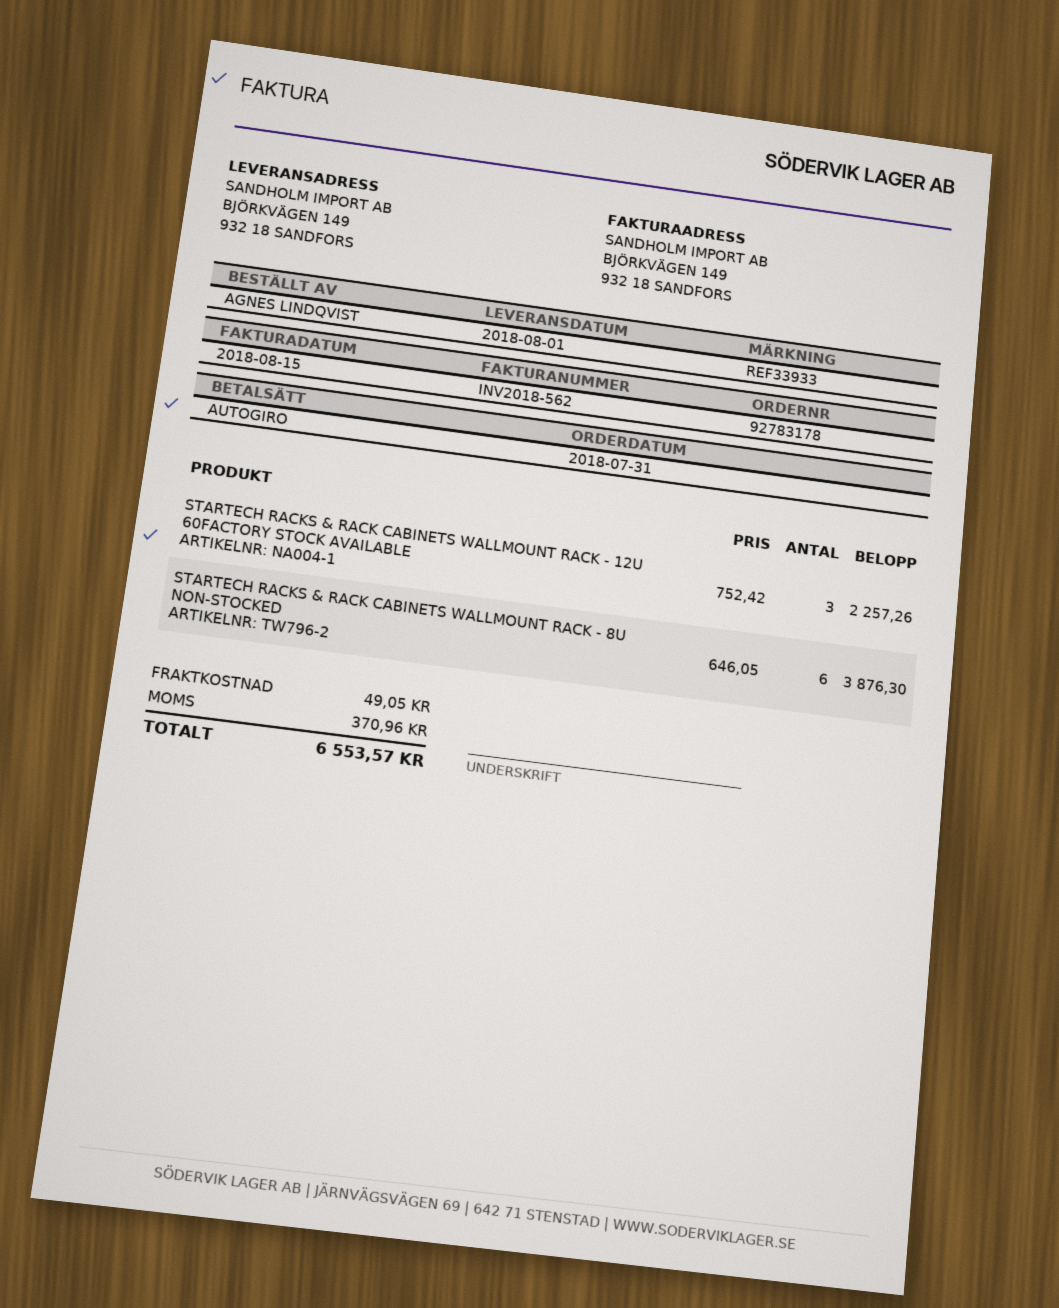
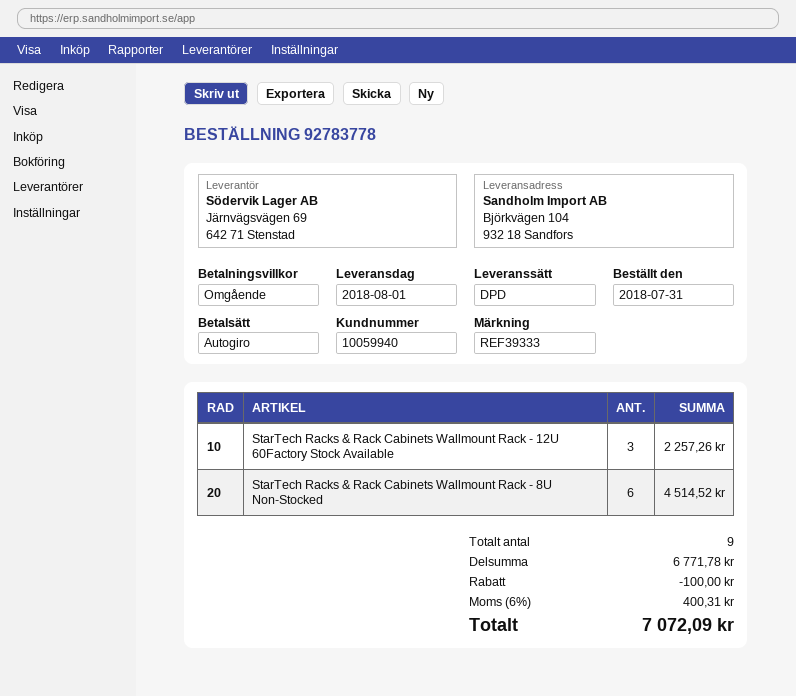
order number: 92783178 -> 92783778
reference: REF33933 -> REF39333
ship to: BJÖRKVÄGEN 149, 932 18 SANDFORS -> Björkvägen 104, 932 18 Sandfors
STARTECH RACKS & RACK CABINETS WALLMOUNT RACK - 8U NON-STOCKED: 6 for 3876.30 -> 6 for 4514.52
discount: none -> 100.00
shipping: 49.05 -> none
tax: 370.96 -> 400.31
total: 6553.57 -> 7072.09

